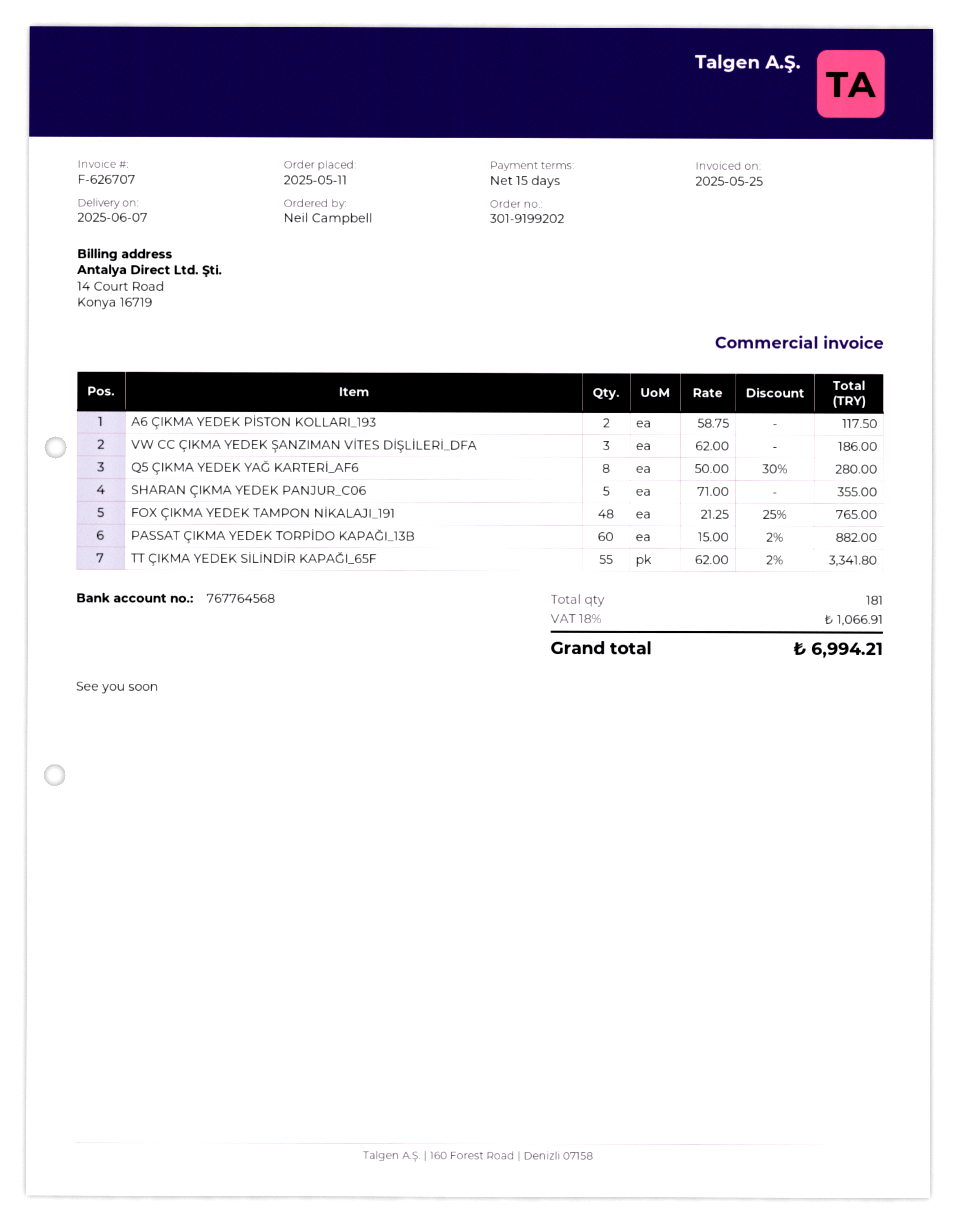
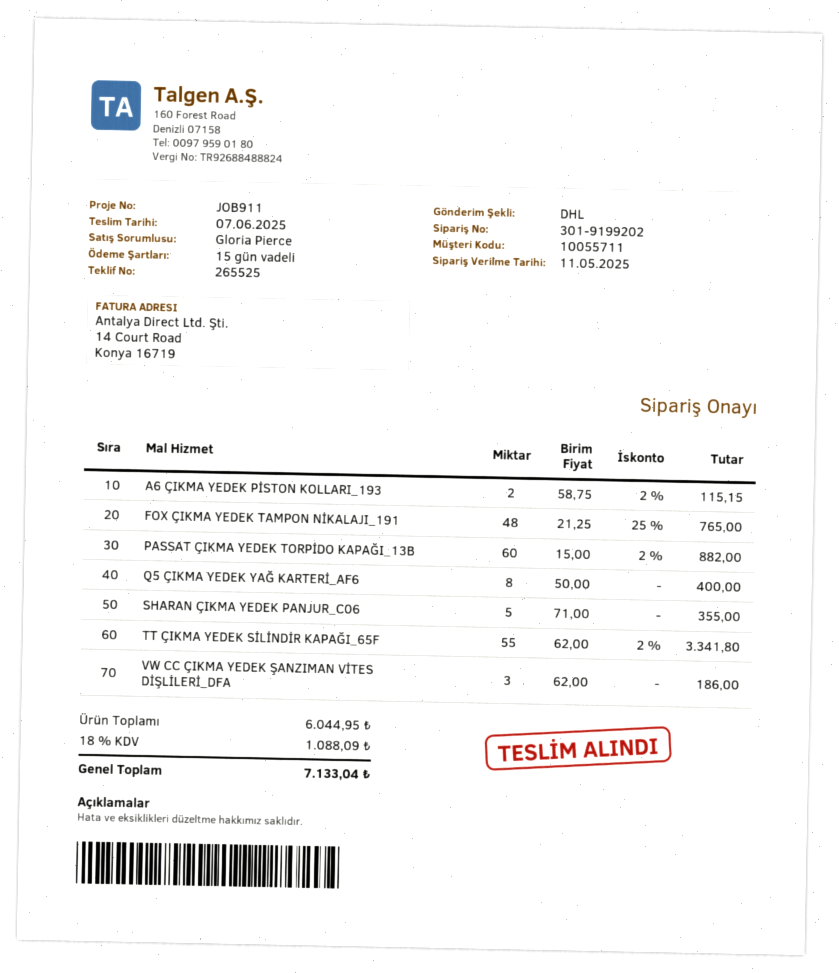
A6 ÇIKMA YEDEK PİSTON KOLLARI_193: 2 x 58.75 = 117.50 -> 2 x 58.75 - 2% = 115.15
Q5 ÇIKMA YEDEK YAĞ KARTERİ_AF6: 8 x 50.00 - 30% = 280.00 -> 8 x 50.00 = 400.00
tax: 18% = 1066.91 -> 18% = 1088.09
total: 6994.21 -> 7133.04

